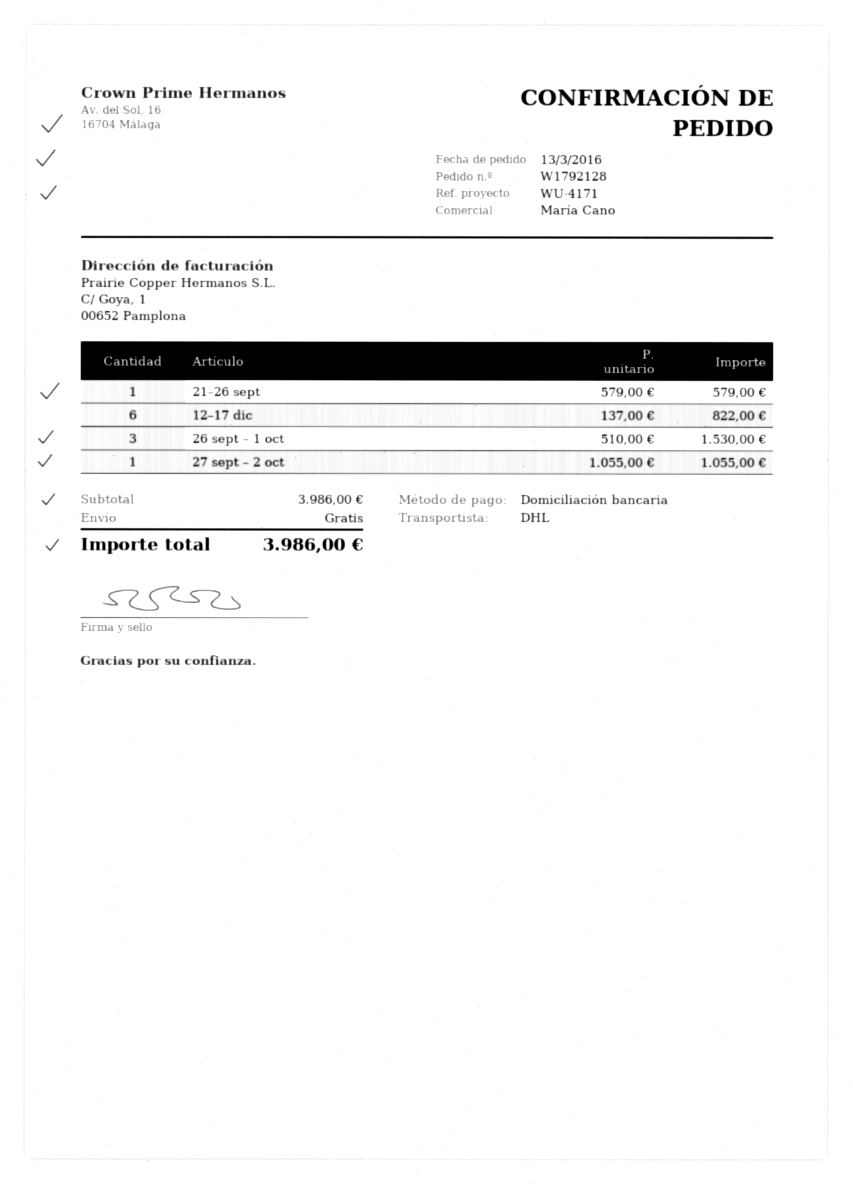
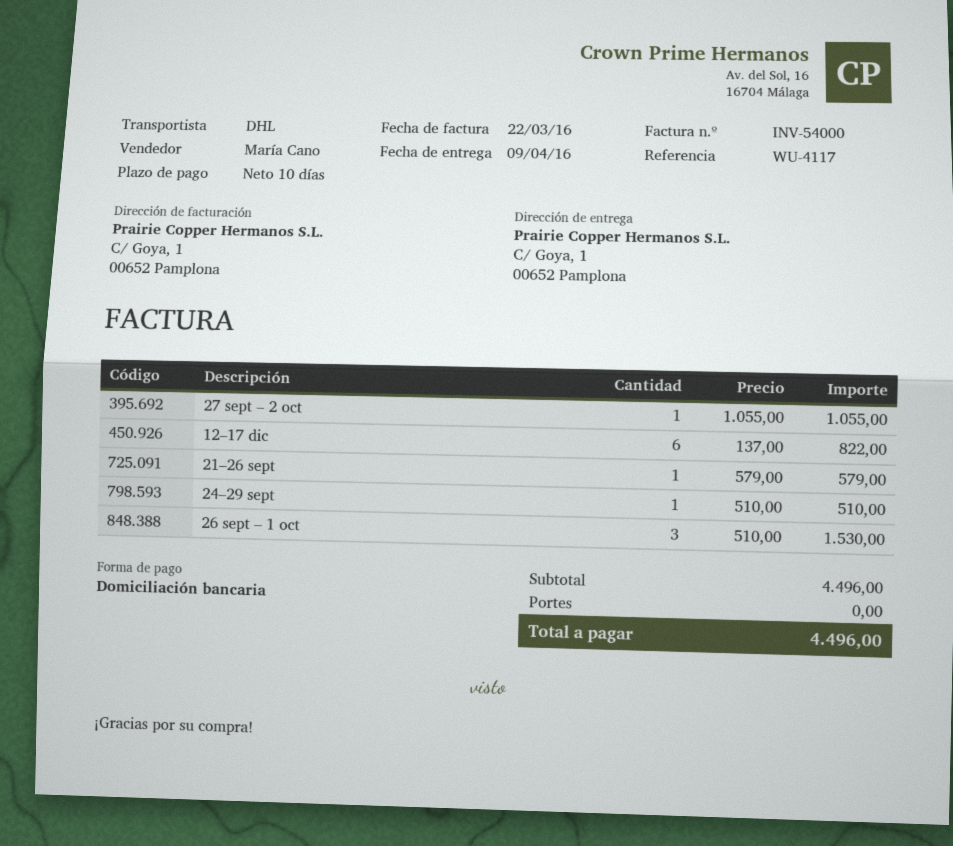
reference: WU-4171 -> WU-4117
24–29 sept: none -> 1 x 510.00 = 510.00
subtotal: 3986.00 -> 4496.00
total: 3986.00 -> 4496.00

